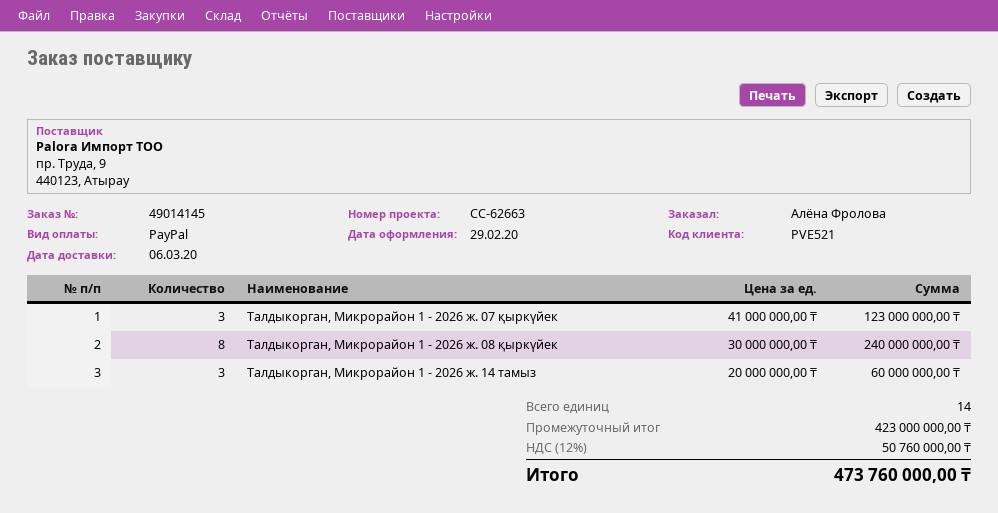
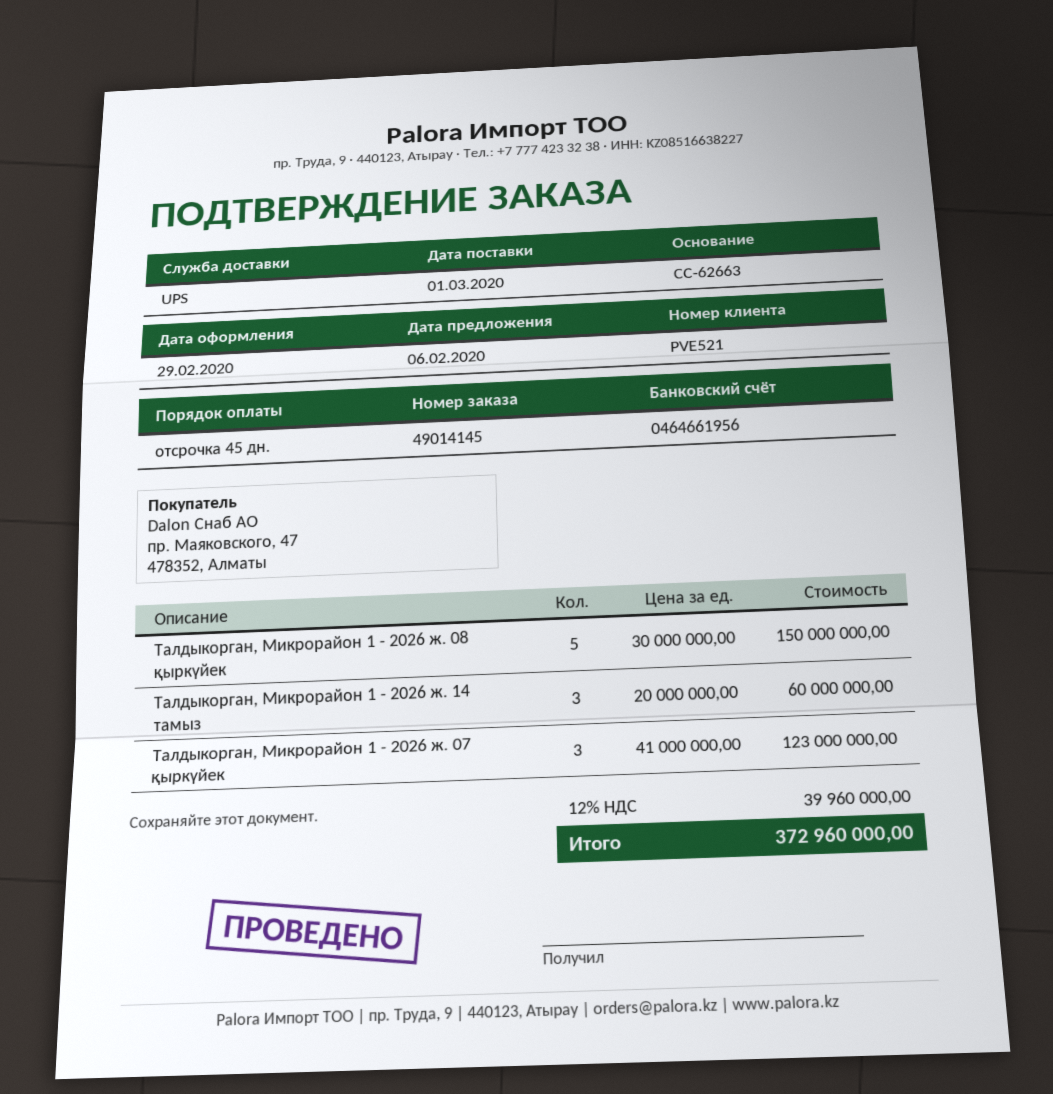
delivery date: 2020-03-06 -> 2020-03-01
Талдыкорган, Микрорайон 1 - 2026 ж. 08 қыркүйек: 8 x 30000000.00 = 240000000.00 -> 5 x 30000000.00 = 150000000.00
tax: 12% = 50760000.00 -> 12% = 39960000.00
total: 473760000.00 -> 372960000.00

